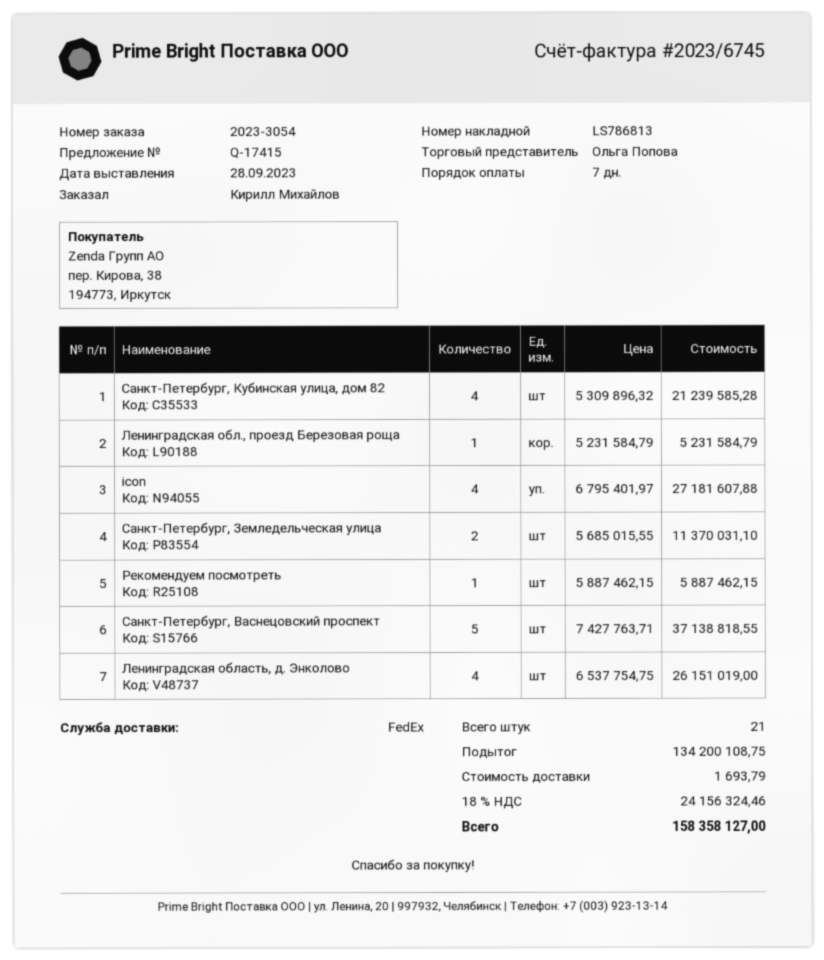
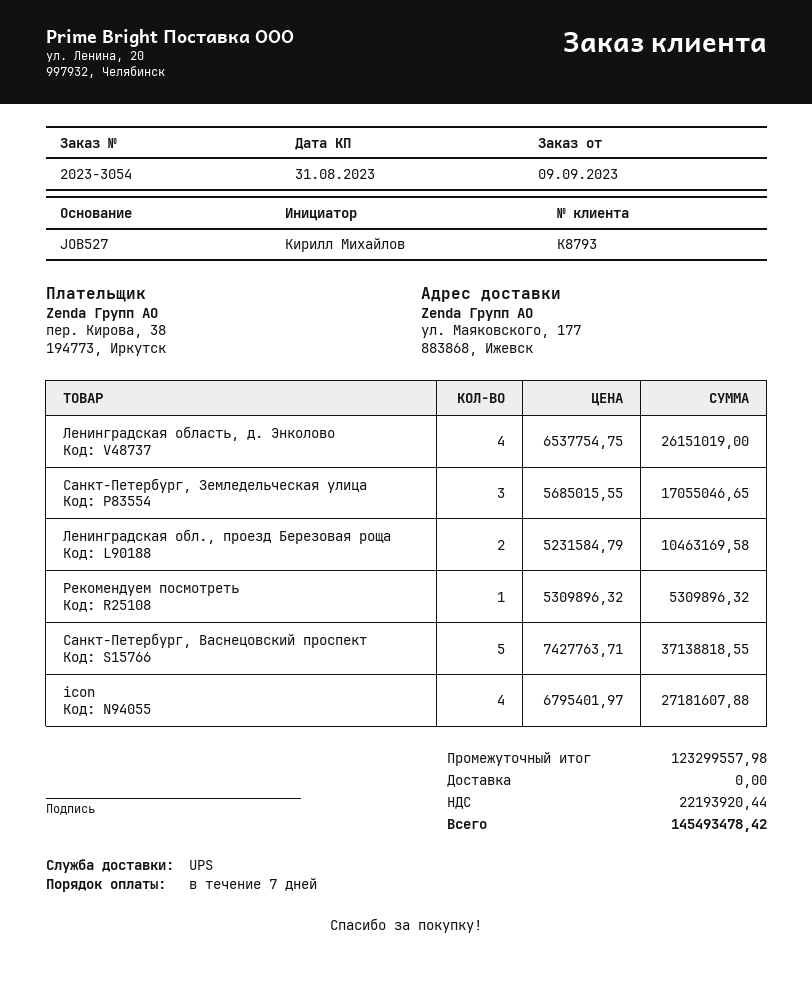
shipping method: FedEx -> UPS
Санкт-Петербург, Кубинская улица, дом 82: 4 x 5309896.32 = 21239585.28 -> none
Ленинградская обл., проезд Березовая роща: 1 x 5231584.79 = 5231584.79 -> 2 x 5231584.79 = 10463169.58
Санкт-Петербург, Земледельческая улица: 2 x 5685015.55 = 11370031.10 -> 3 x 5685015.55 = 17055046.65
Рекомендуем посмотреть: 1 x 5887462.15 = 5887462.15 -> 1 x 5309896.32 = 5309896.32
subtotal: 134200108.75 -> 123299557.98
shipping: 1693.79 -> 0.00
tax: 24156324.46 -> 22193920.44
total: 158358127.00 -> 145493478.42

